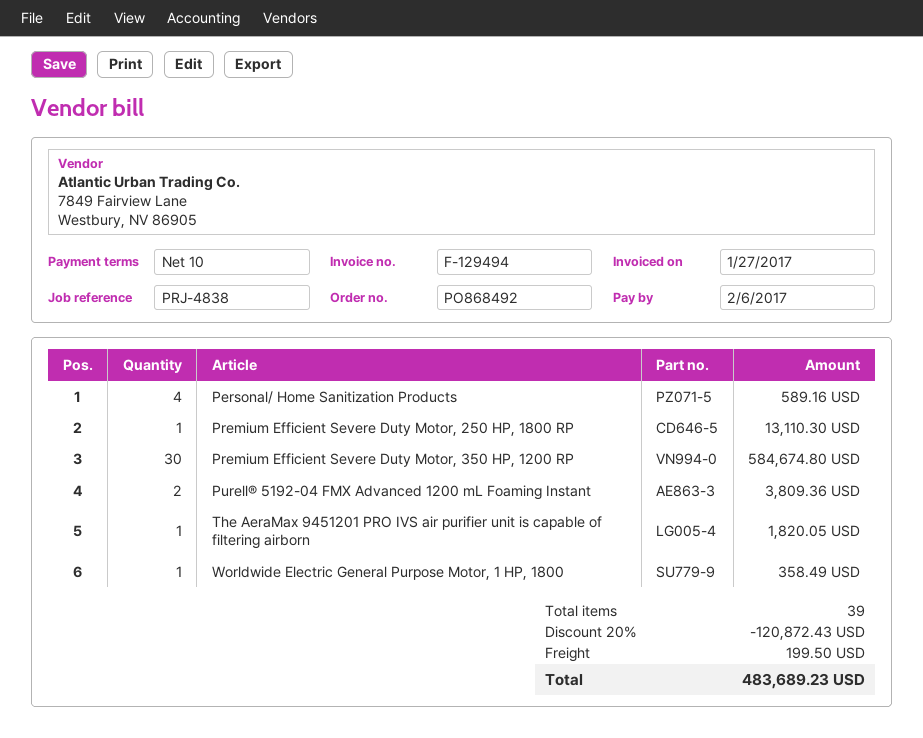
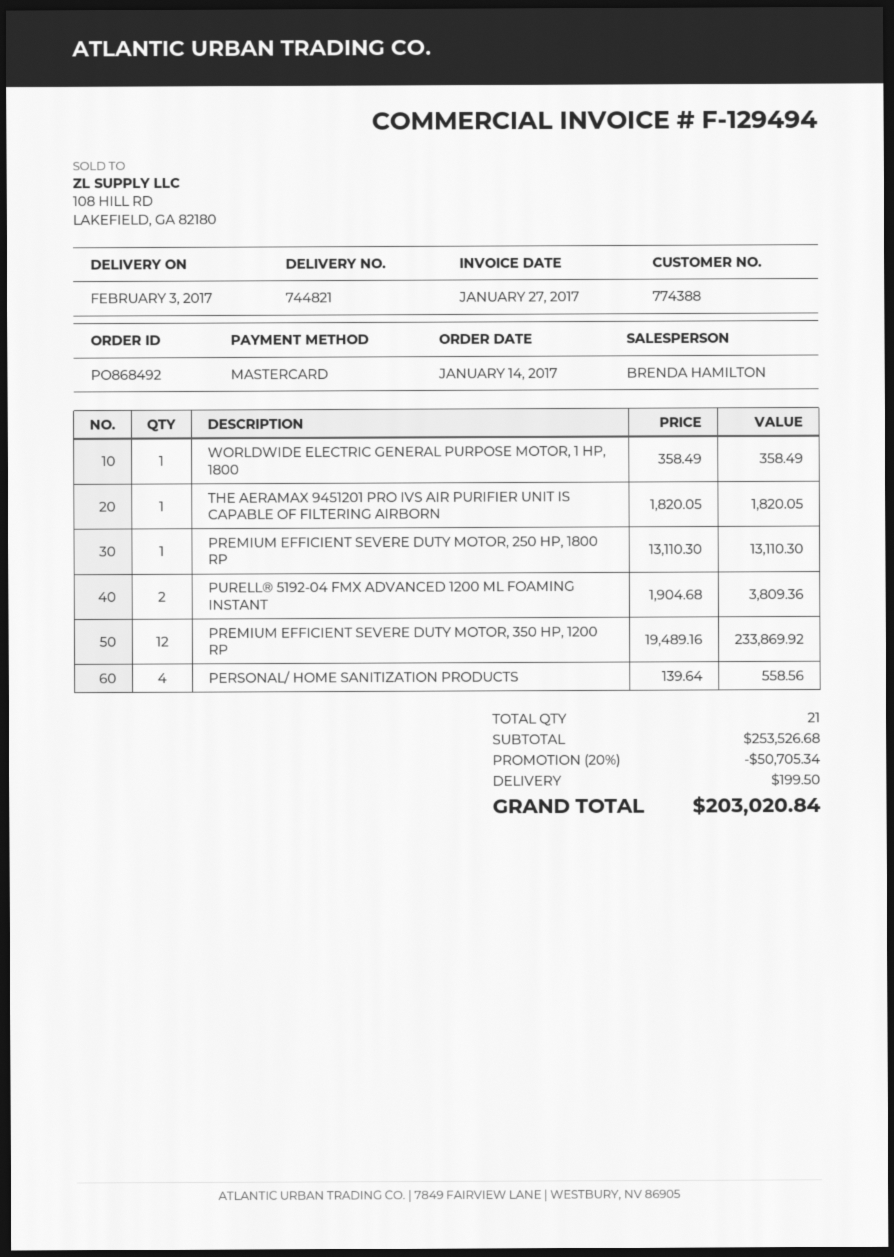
Personal/ Home Sanitization Products: 4 for 589.16 -> 4 for 558.56
Premium Efficient Severe Duty Motor, 350 HP, 1200 RP: 30 for 584674.80 -> 12 for 233869.92
total quantity: 39 -> 21
discount: 20% = 120872.43 -> 20% = 50705.34
total: 483689.23 -> 203020.84

